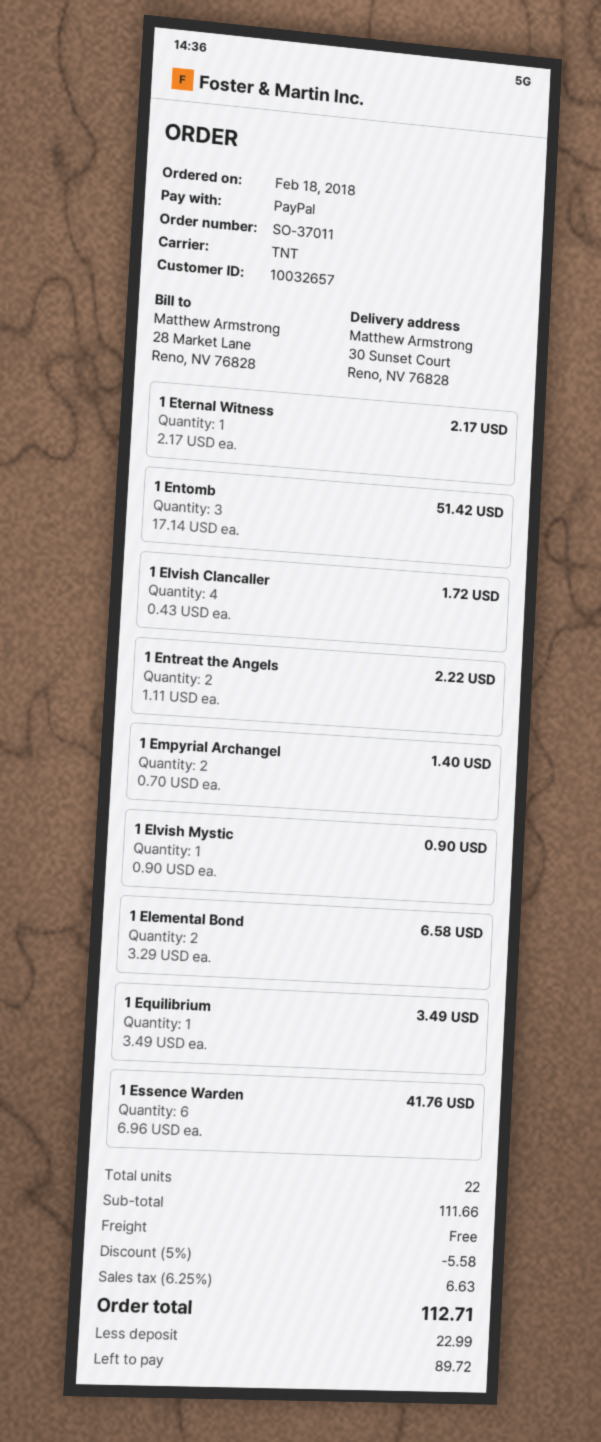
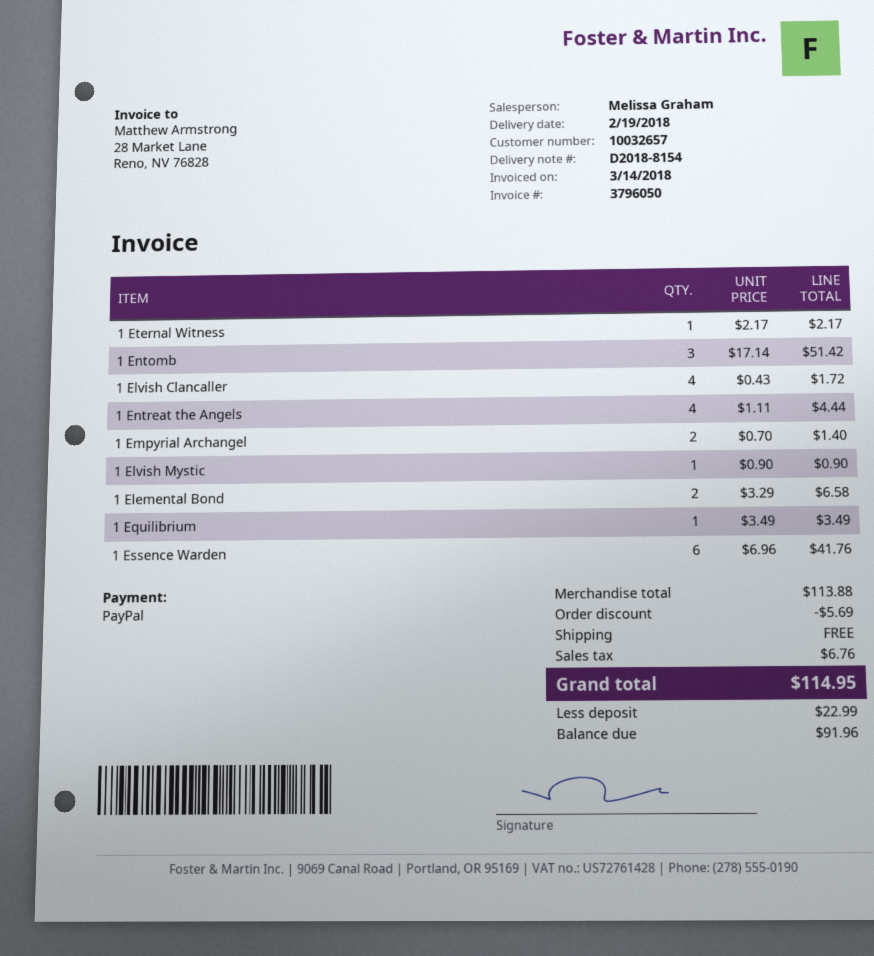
1 Entreat the Angels: 2 x 1.11 = 2.22 -> 4 x 1.11 = 4.44
subtotal: 111.66 -> 113.88
discount: 5.58 -> 5.69
tax: 6.63 -> 6.76
total: 112.71 -> 114.95
balance: 89.72 -> 91.96

